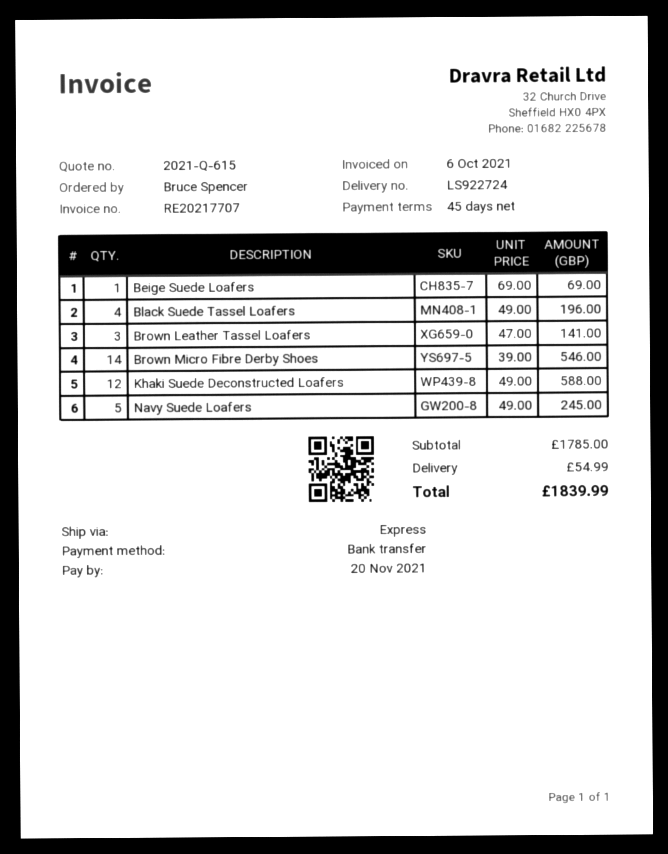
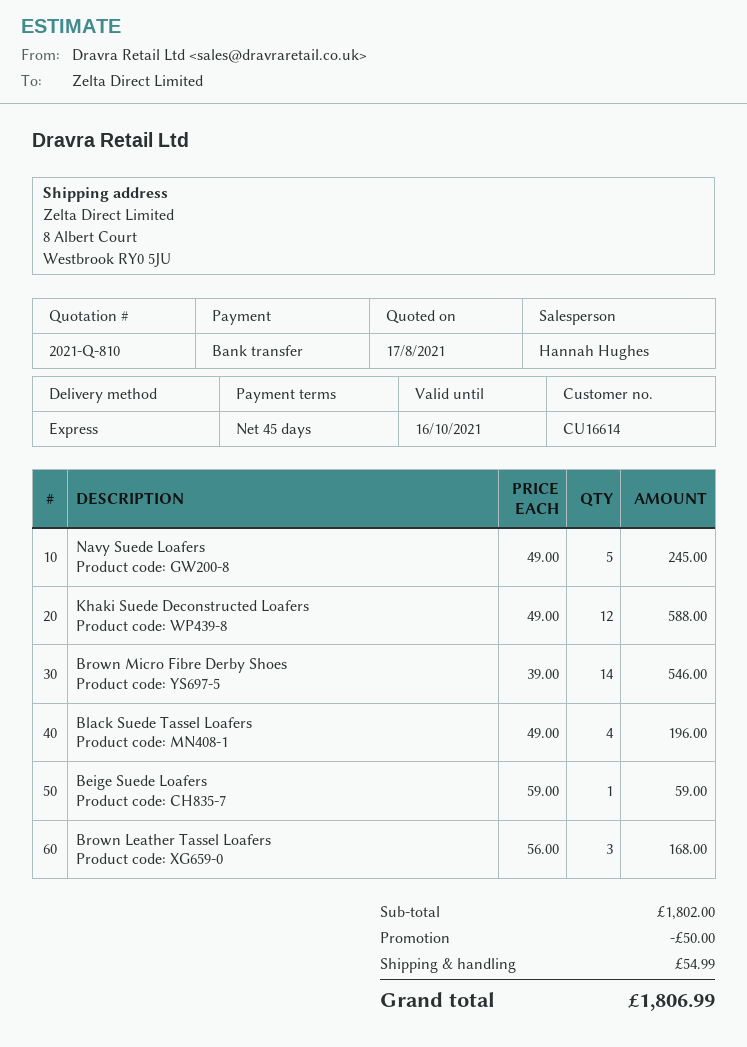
quote number: 2021-Q-615 -> 2021-Q-810
Beige Suede Loafers: 1 x 69.00 = 69.00 -> 1 x 59.00 = 59.00
Brown Leather Tassel Loafers: 3 x 47.00 = 141.00 -> 3 x 56.00 = 168.00
subtotal: 1785.00 -> 1802.00
discount: none -> 50.00
total: 1839.99 -> 1806.99

